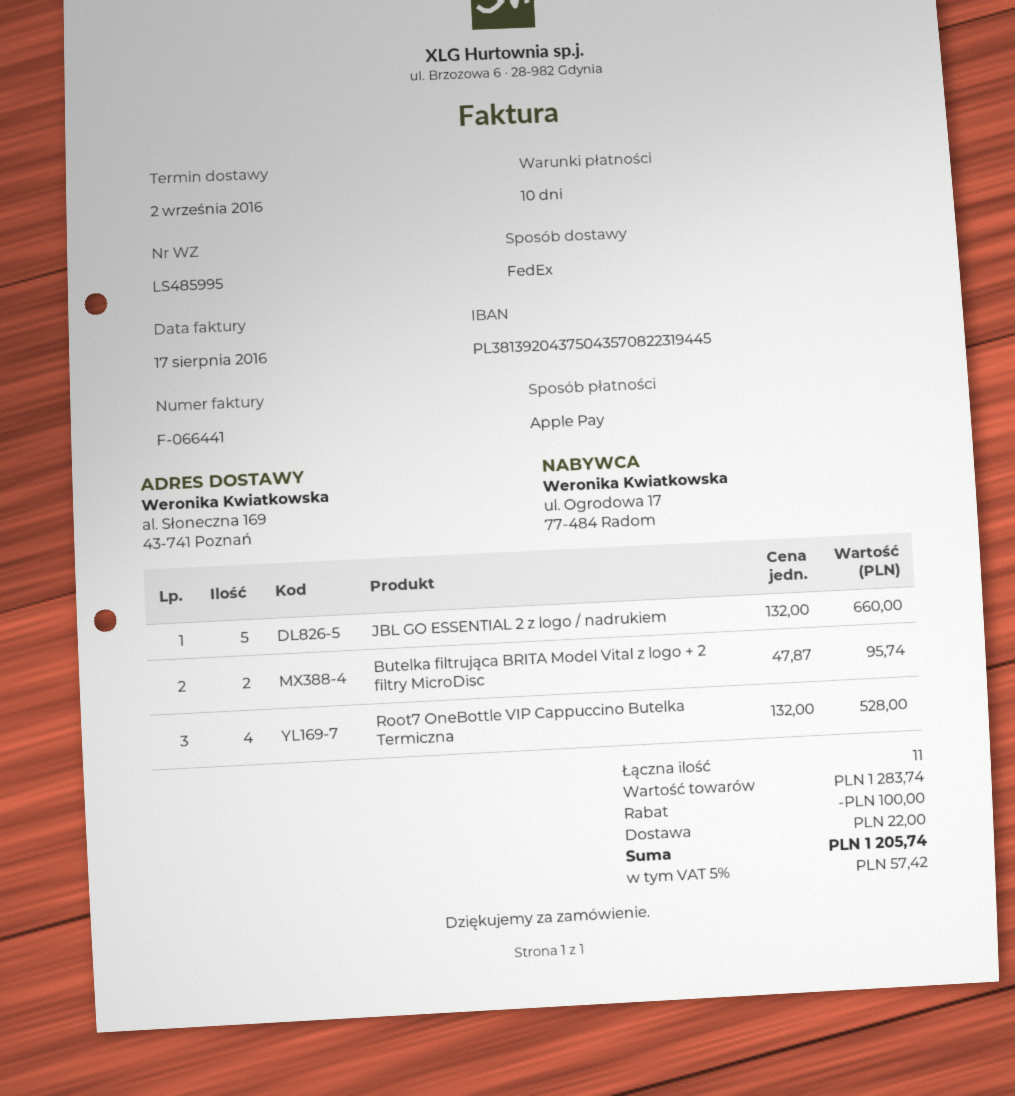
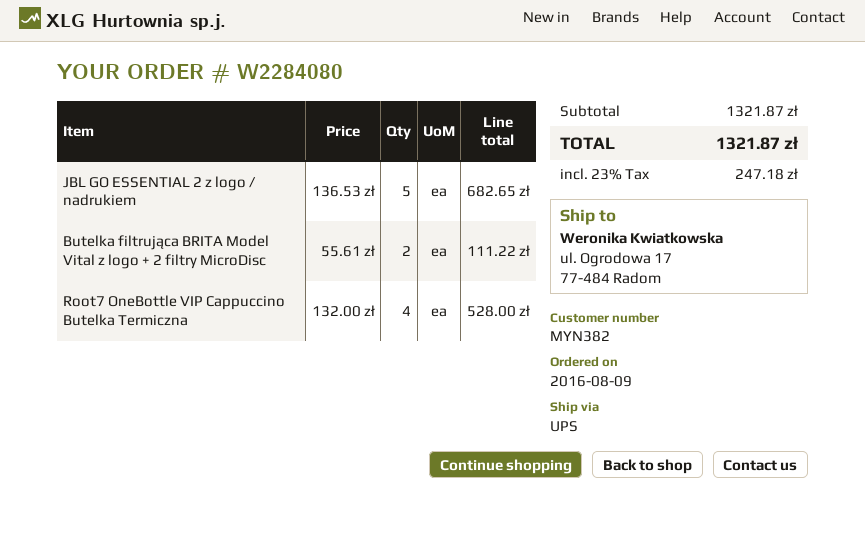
shipping method: FedEx -> UPS
ship to: al. Słoneczna 169, 43-741 Poznań -> ul. Ogrodowa 17, 77-484 Radom
JBL GO ESSENTIAL 2 z logo / nadrukiem: 5 x 132.00 = 660.00 -> 5 x 136.53 = 682.65
Butelka filtrująca BRITA Model Vital z logo + 2 filtry MicroDisc: 2 x 47.87 = 95.74 -> 2 x 55.61 = 111.22
subtotal: 1283.74 -> 1321.87
discount: 100.00 -> none
shipping: 22.00 -> none
tax: 5% = 57.42 -> 23% = 247.18
total: 1205.74 -> 1321.87

